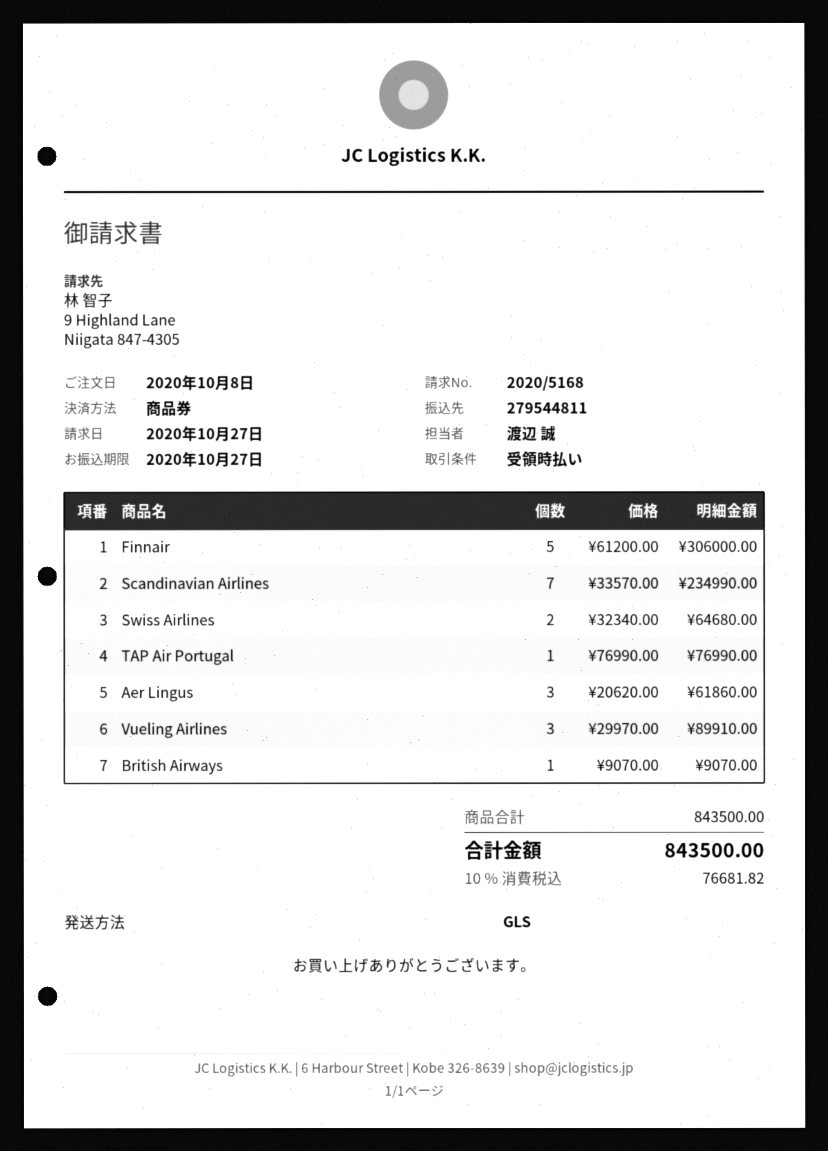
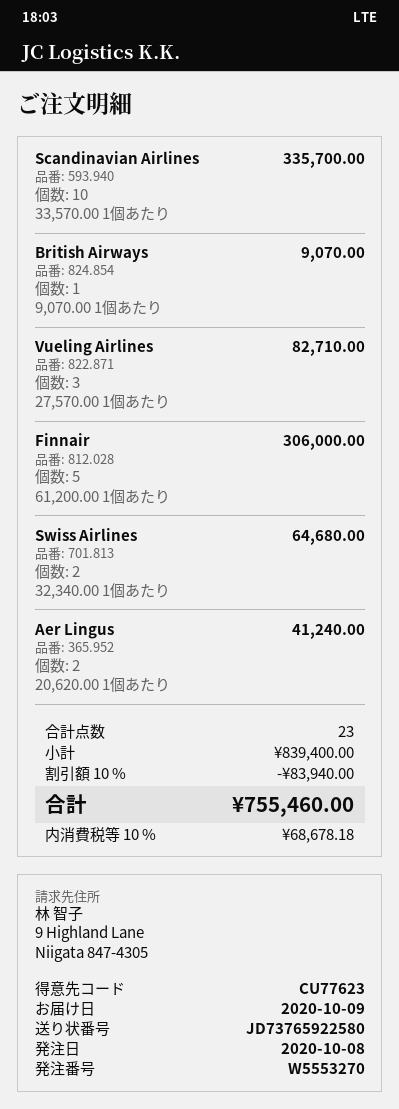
Scandinavian Airlines: 7 x 33570.00 = 234990.00 -> 10 x 33570.00 = 335700.00
TAP Air Portugal: 1 x 76990.00 = 76990.00 -> none
Aer Lingus: 3 x 20620.00 = 61860.00 -> 2 x 20620.00 = 41240.00
Vueling Airlines: 3 x 29970.00 = 89910.00 -> 3 x 27570.00 = 82710.00
subtotal: 843500.00 -> 839400.00
discount: none -> 10% = 83940.00
tax: 10% = 76681.82 -> 10% = 68678.18
total: 843500.00 -> 755460.00

